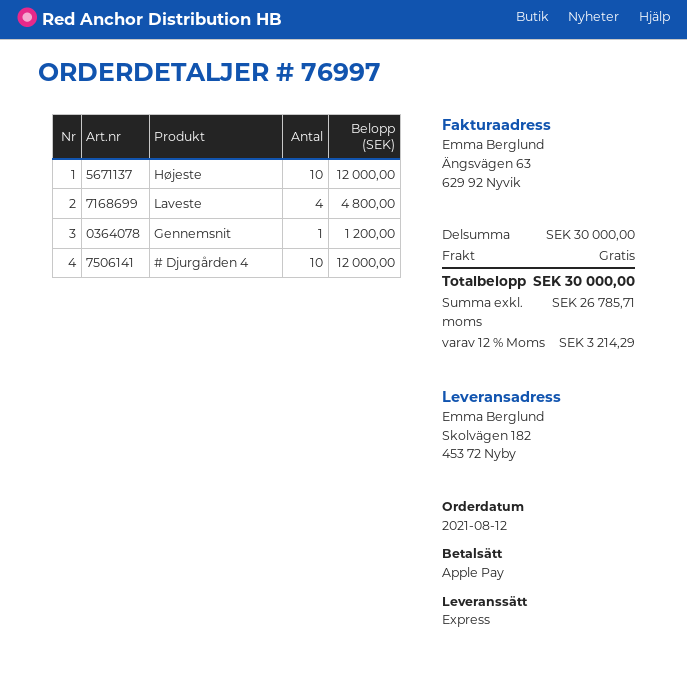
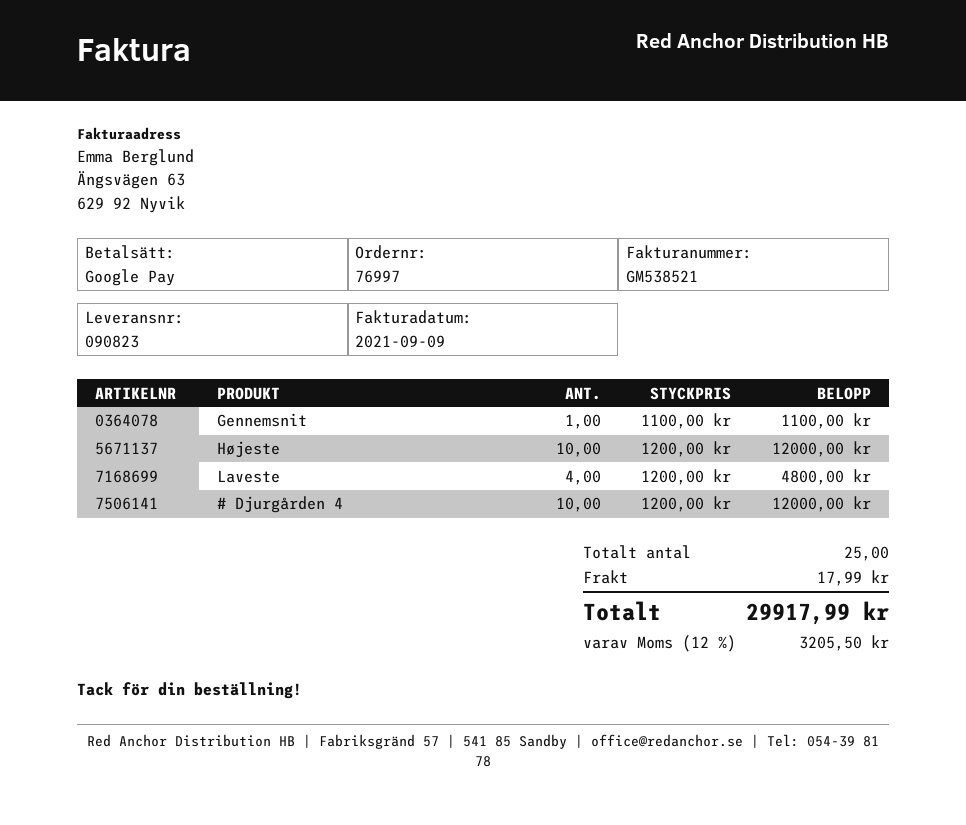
payment method: Apple Pay -> Google Pay
Gennemsnit: 1 for 1200.00 -> 1 for 1100.00
shipping: 0.00 -> 17.99
tax: 12% = 3214.29 -> 12% = 3205.50
total: 30000.00 -> 29917.99

